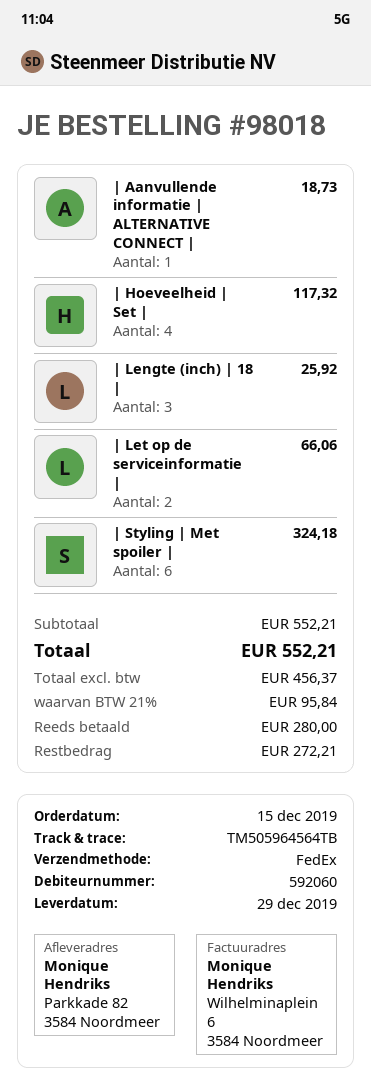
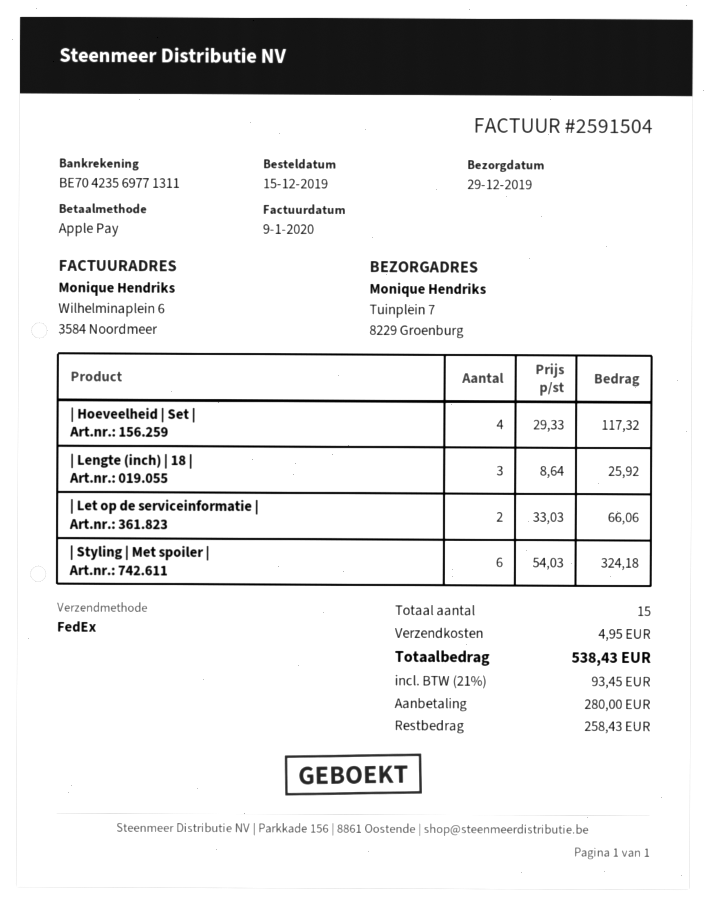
ship to: Parkkade 82, 3584 Noordmeer -> Tuinplein 7, 8229 Groenburg
| Aanvullende informatie | ALTERNATIVE CONNECT |: 1 for 18.73 -> none
shipping: none -> 4.95
tax: 21% = 95.84 -> 21% = 93.45
total: 552.21 -> 538.43
balance: 272.21 -> 258.43

